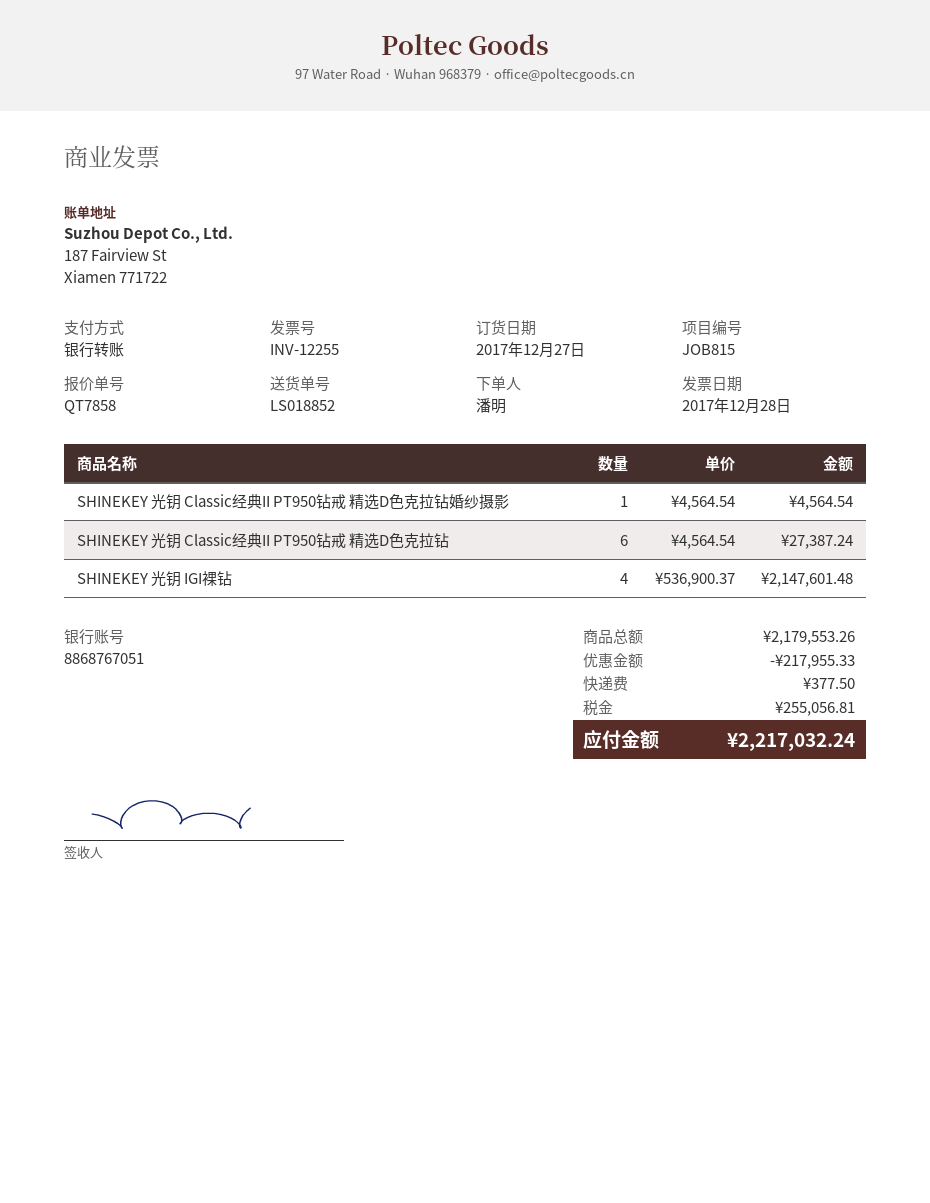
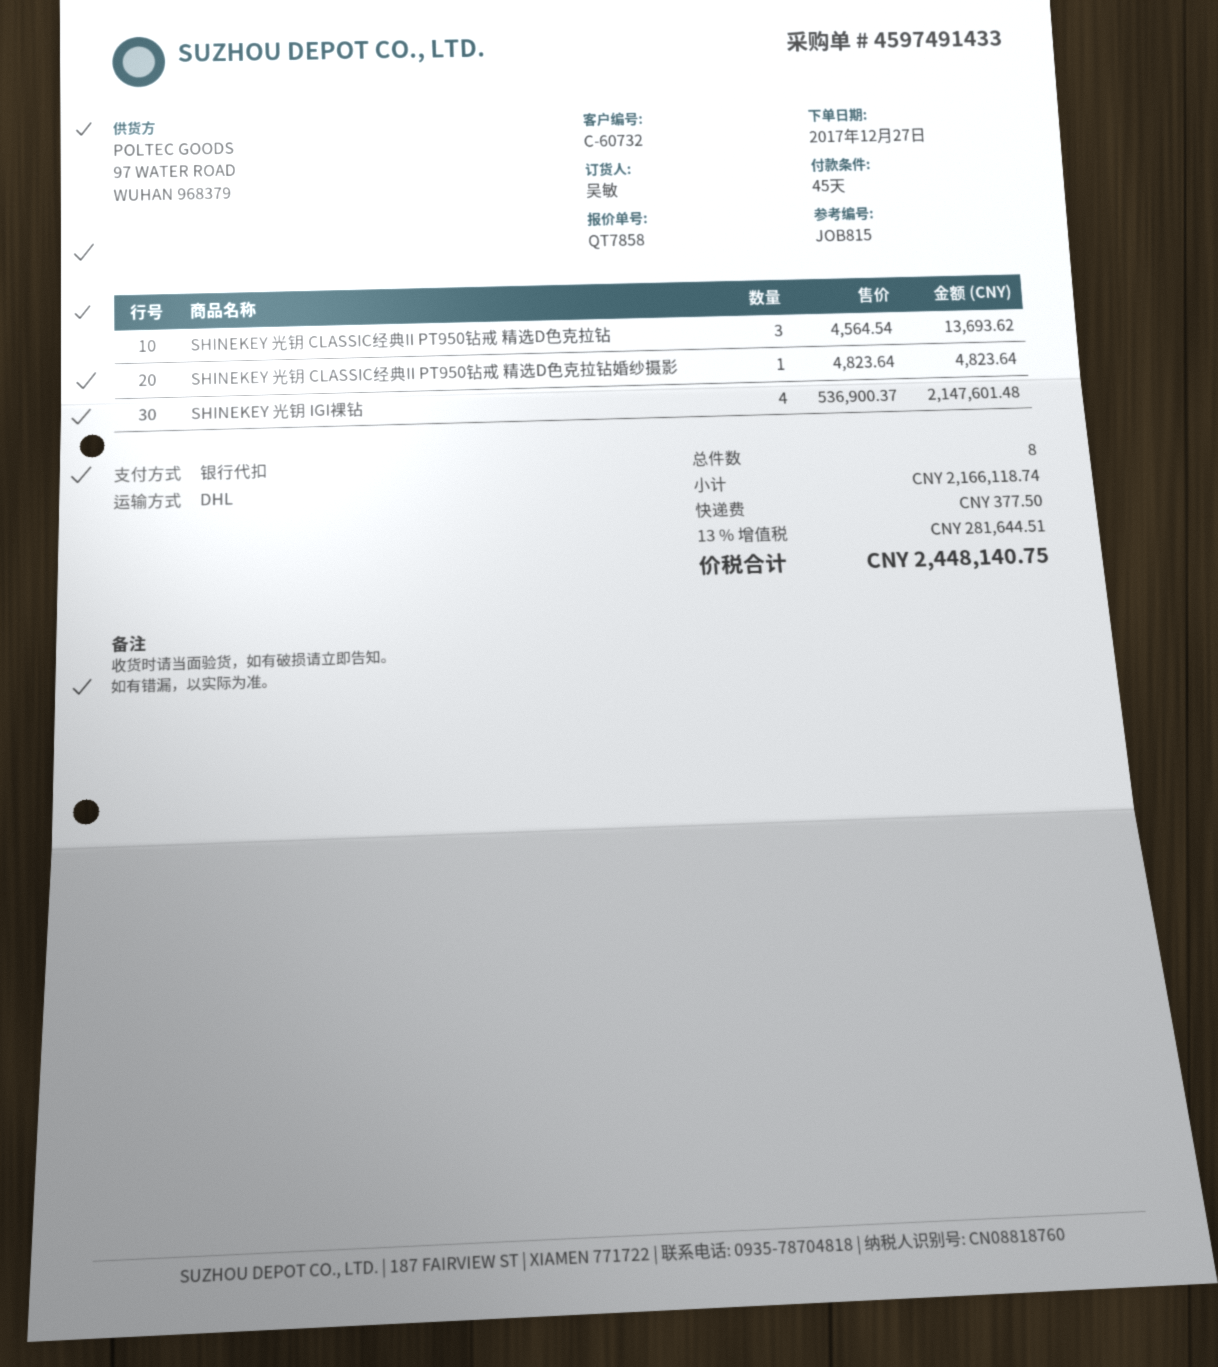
ordered by: 潘明 -> 吴敏
payment method: bank transfer -> direct debit
SHINEKEY 光钥 Classic经典II PT950钻戒 精选D色克拉钻婚纱摄影: 1 x 4564.54 = 4564.54 -> 1 x 4823.64 = 4823.64
SHINEKEY 光钥 Classic经典II PT950钻戒 精选D色克拉钻: 6 x 4564.54 = 27387.24 -> 3 x 4564.54 = 13693.62
subtotal: 2179553.26 -> 2166118.74
discount: 217955.33 -> none
tax: 255056.81 -> 281644.51
total: 2217032.24 -> 2448140.75

